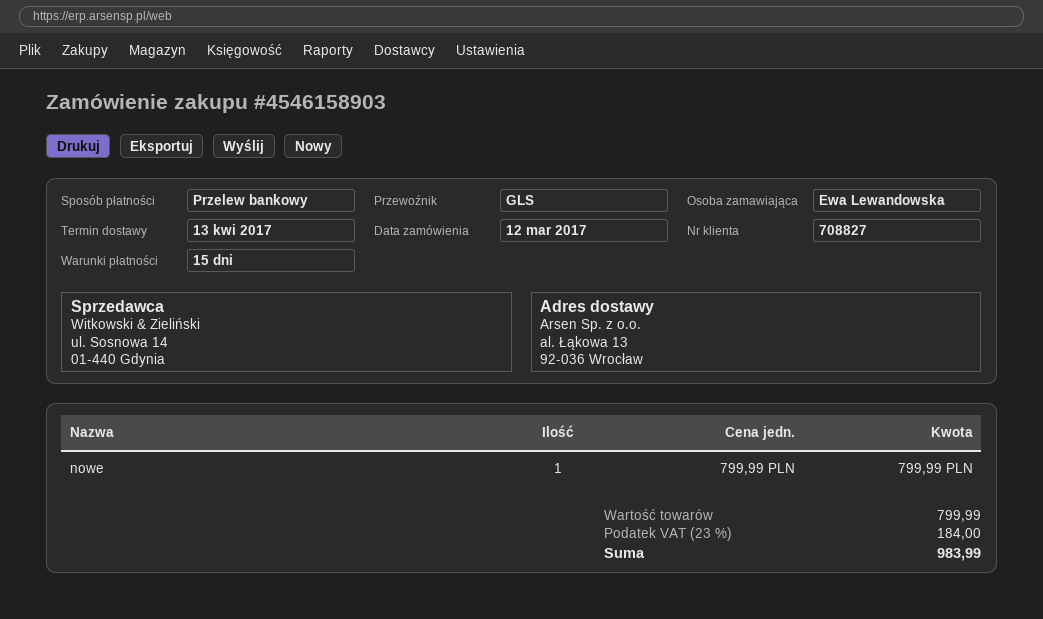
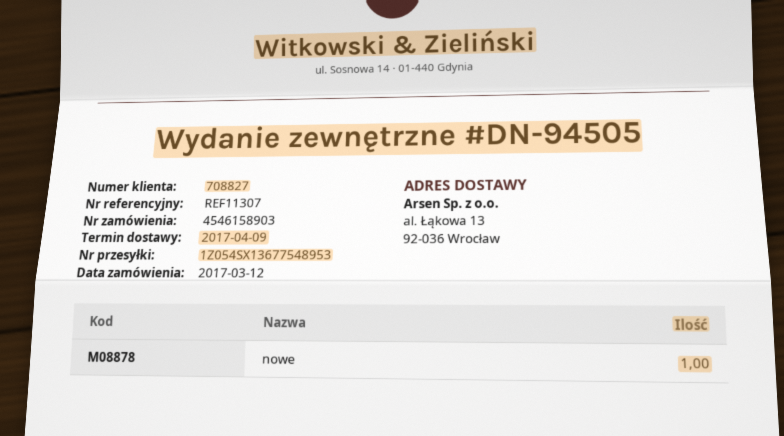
delivery date: 2017-04-13 -> 2017-04-09

